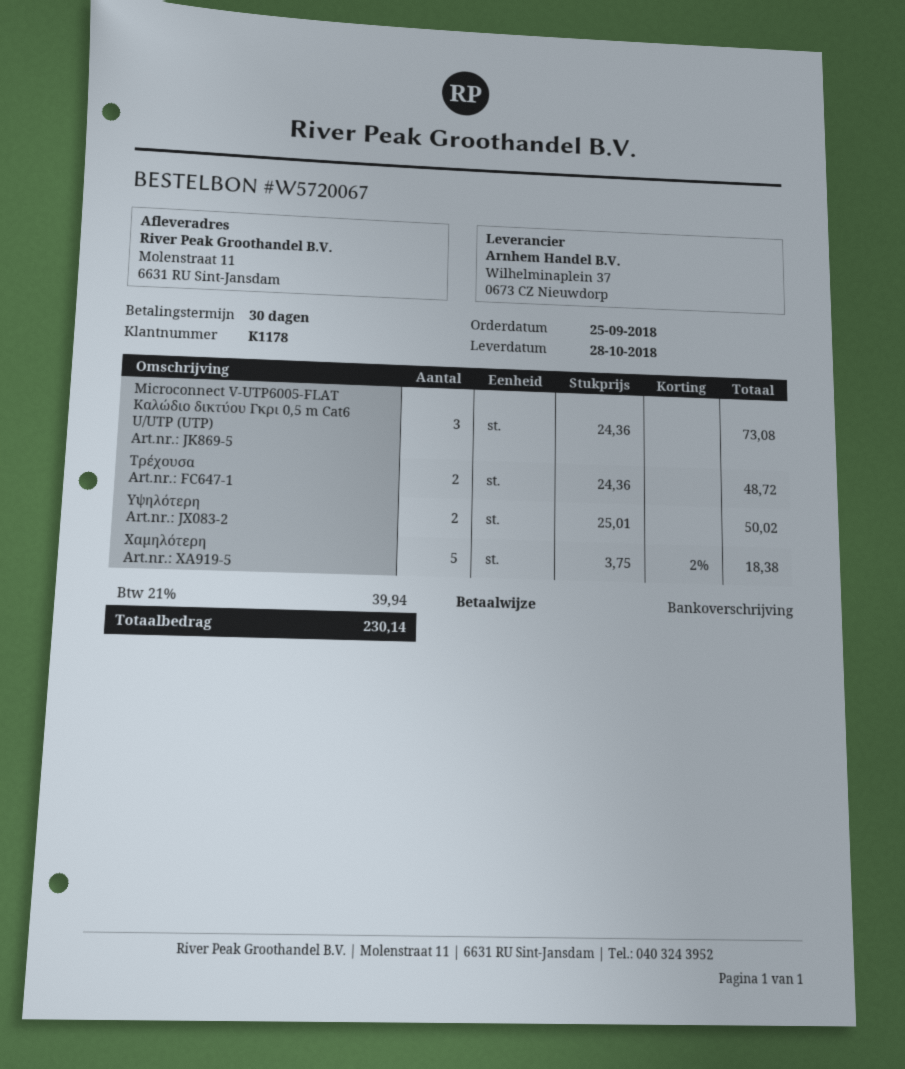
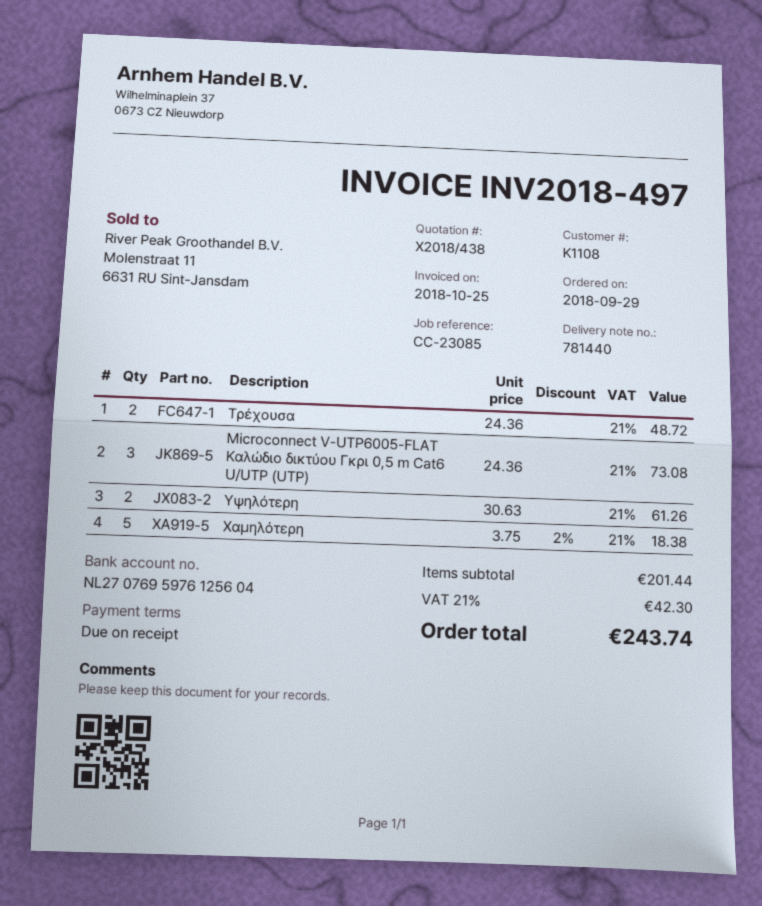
order date: 2018-09-25 -> 2018-09-29
payment terms: 30 days -> on receipt
customer number: K1178 -> K1108
Υψηλότερη: 2 x 25.01 = 50.02 -> 2 x 30.63 = 61.26
tax: 21% = 39.94 -> 21% = 42.30
total: 230.14 -> 243.74

